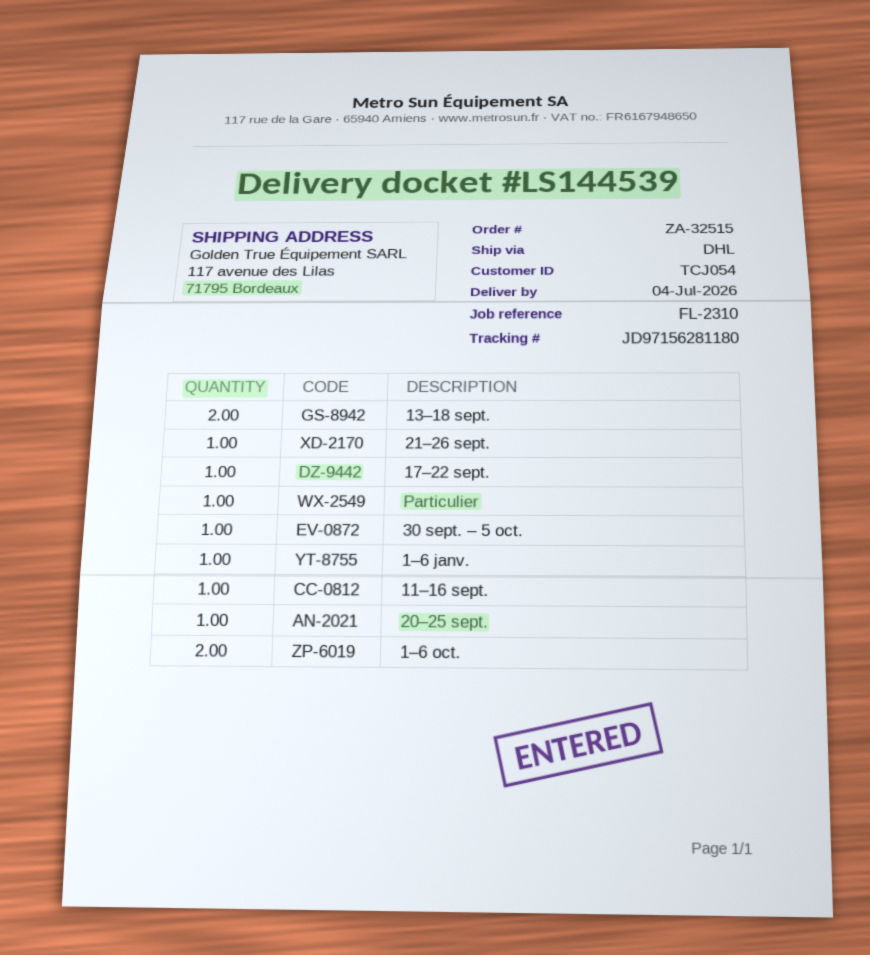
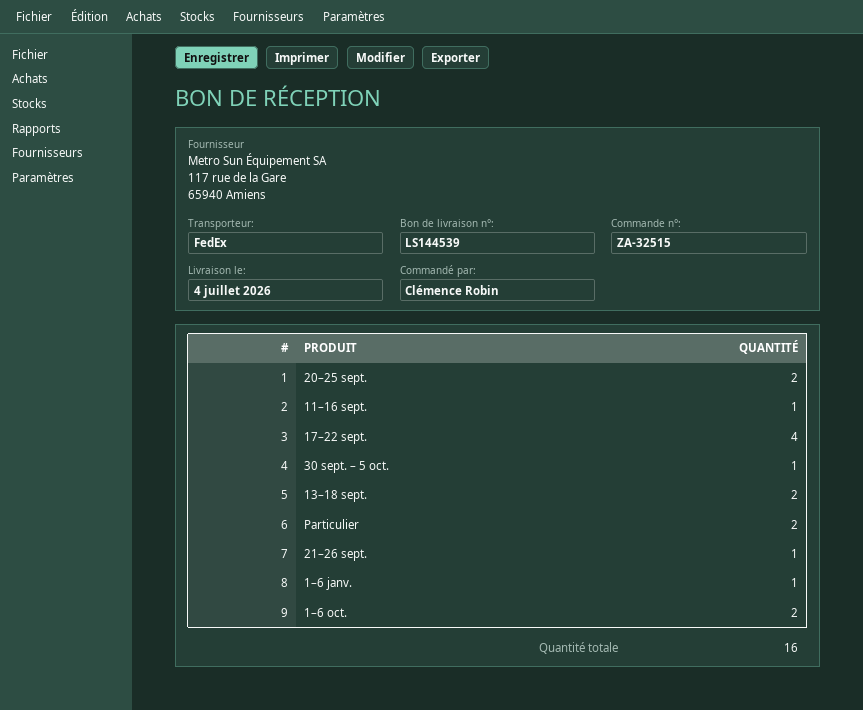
shipping method: DHL -> FedEx
17–22 sept.: 1 -> 4
Particulier: 1 -> 2
20–25 sept.: 1 -> 2

